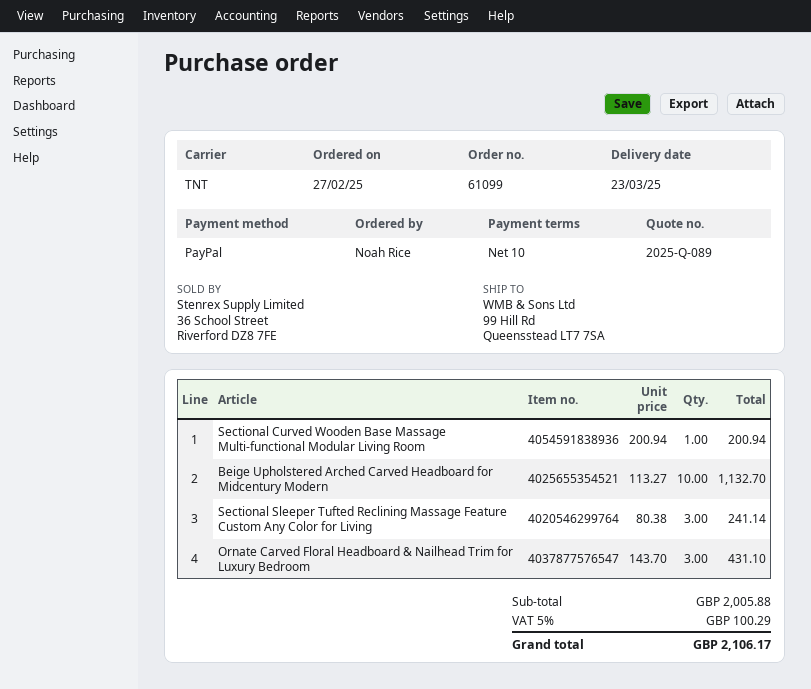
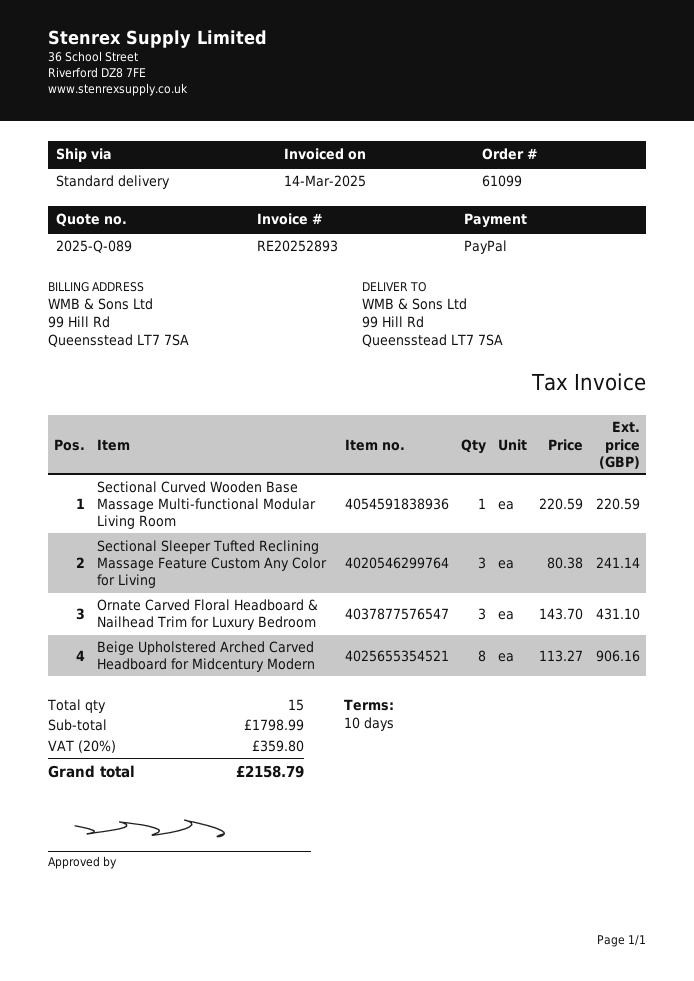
shipping method: TNT -> standard
Sectional Curved Wooden Base Massage Multi-functional Modular Living Room: 1 x 200.94 = 200.94 -> 1 x 220.59 = 220.59
Beige Upholstered Arched Carved Headboard for Midcentury Modern: 10 x 113.27 = 1132.70 -> 8 x 113.27 = 906.16
subtotal: 2005.88 -> 1798.99
tax: 5% = 100.29 -> 20% = 359.80
total: 2106.17 -> 2158.79

